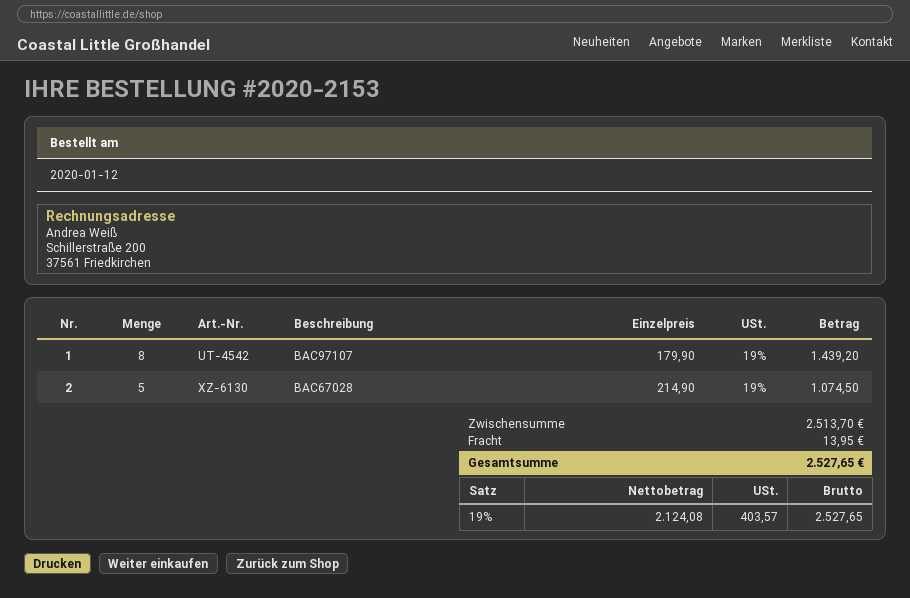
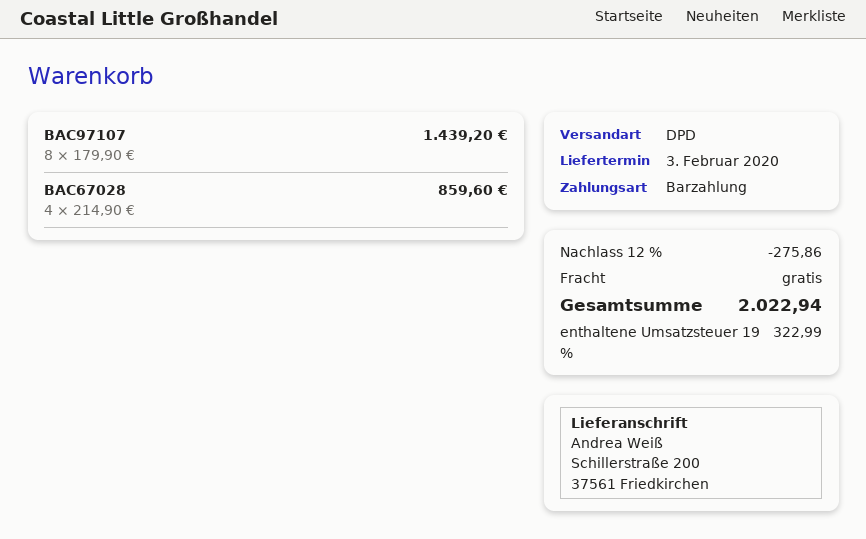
BAC67028: 5 x 214.90 = 1074.50 -> 4 x 214.90 = 859.60
discount: none -> 12% = 275.86
shipping: 13.95 -> 0.00
tax: 19% = 403.57 -> 19% = 322.99
total: 2527.65 -> 2022.94

